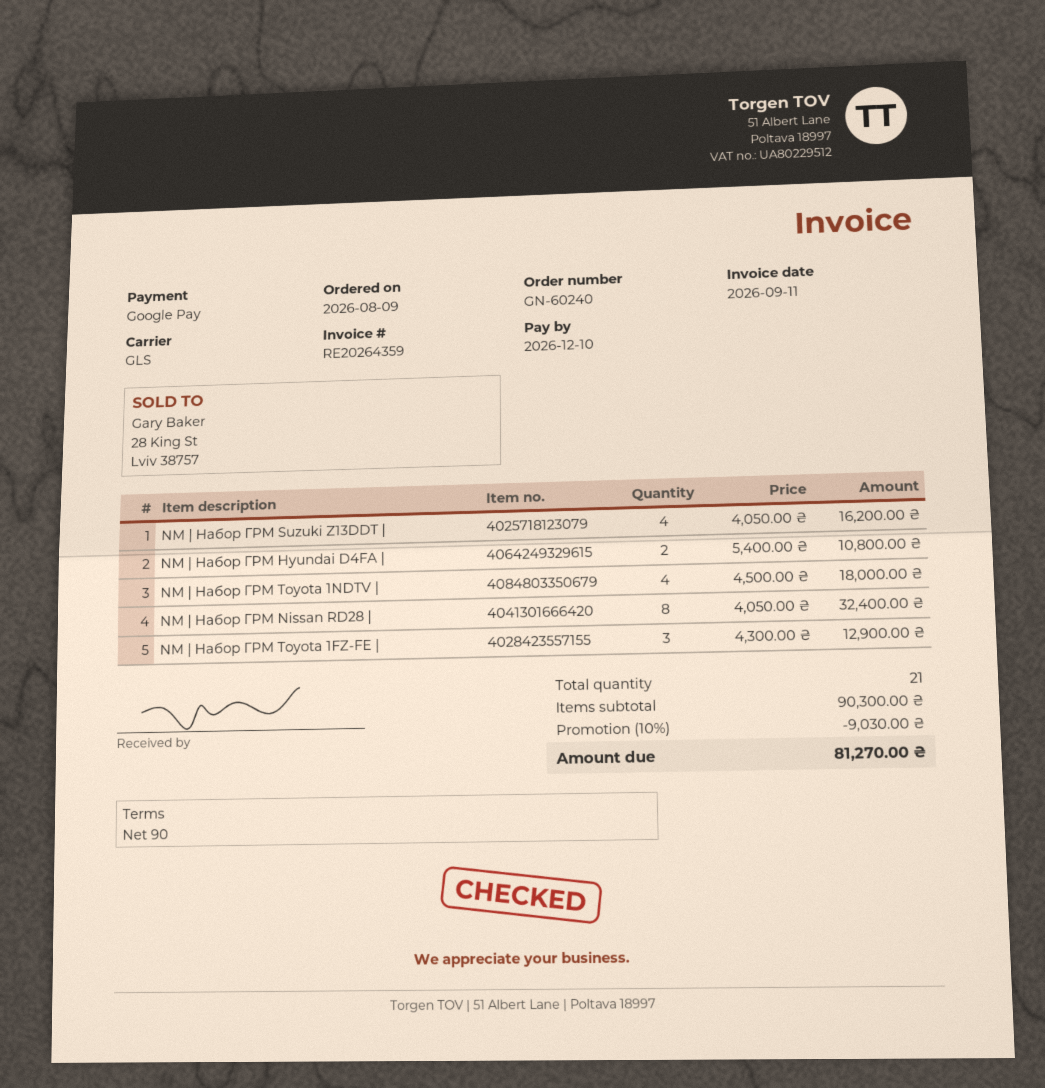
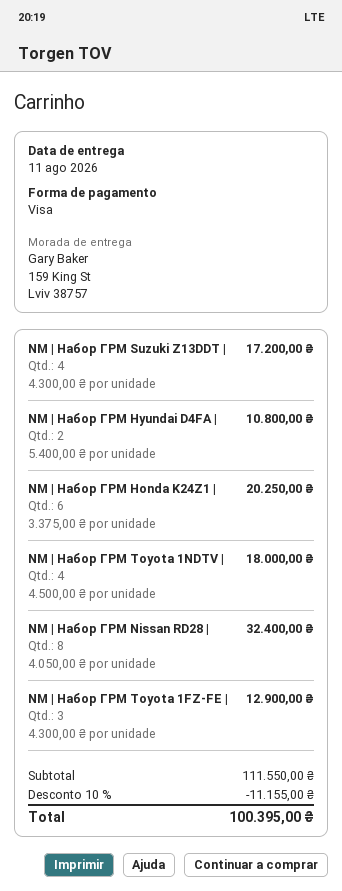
payment method: Google Pay -> Visa
NM | Набор ГРМ Suzuki Z13DDT |: 4 x 4050.00 = 16200.00 -> 4 x 4300.00 = 17200.00
NM | Набор ГРМ Honda K24Z1 |: none -> 6 x 3375.00 = 20250.00
subtotal: 90300.00 -> 111550.00
discount: 10% = 9030.00 -> 10% = 11155.00
total: 81270.00 -> 100395.00

